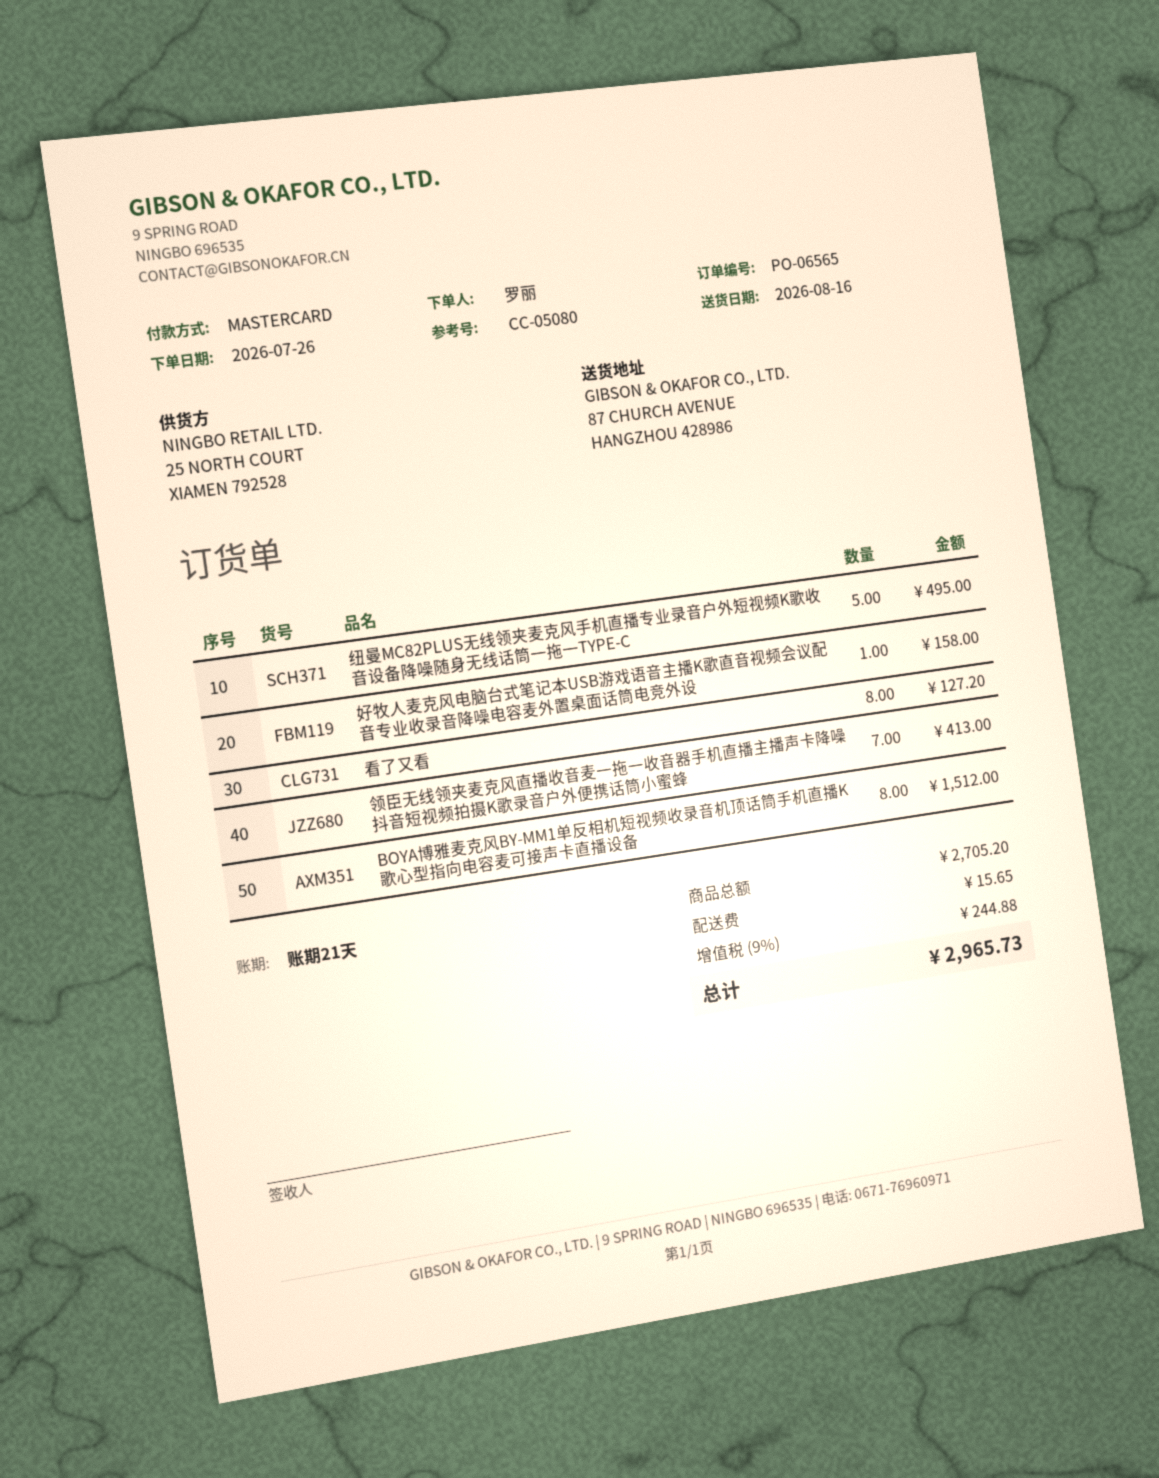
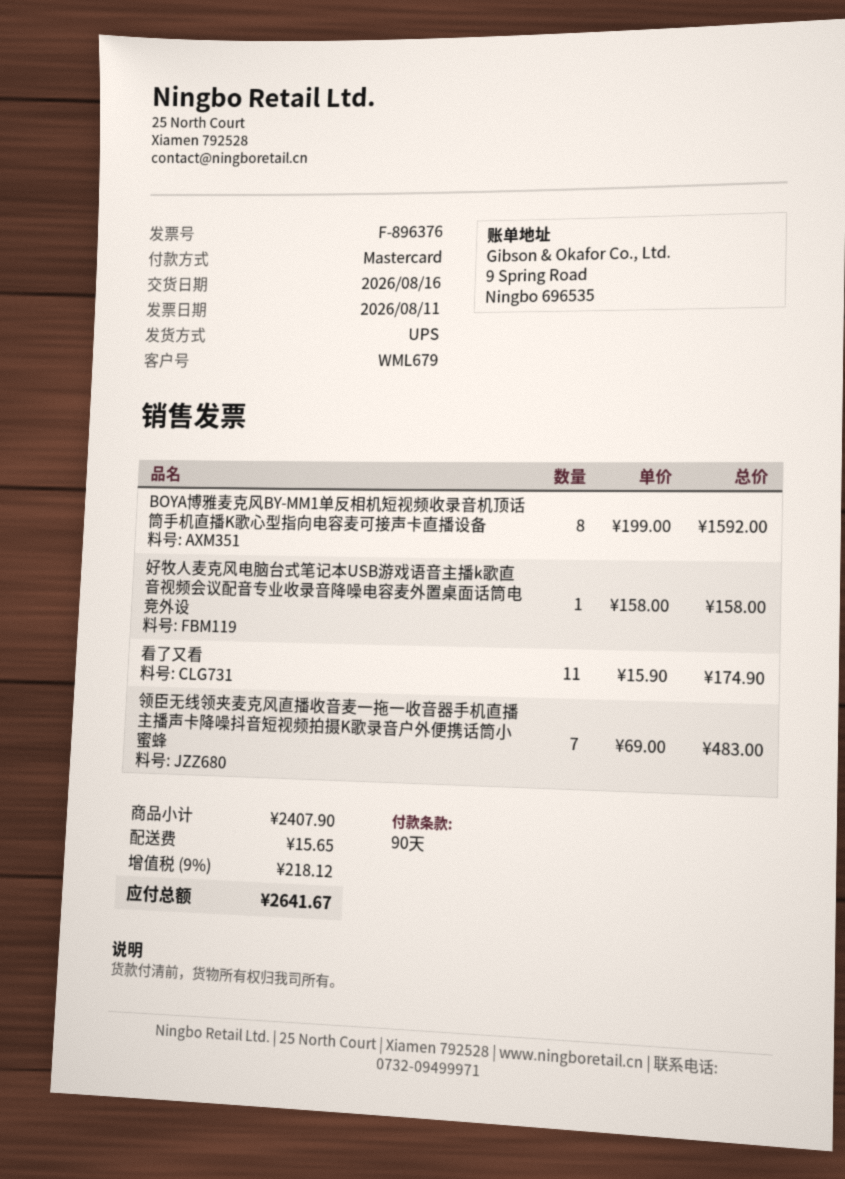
payment terms: 21 days -> 90 days
纽曼MC82PLUS无线领夹麦克风手机直播专业录音户外短视频K歌收音设备降噪随身无线话筒一拖一TYPE-C: 5 for 495.00 -> none
看了又看: 8 for 127.20 -> 11 for 174.90
领臣无线领夹麦克风直播收音麦一拖一收音器手机直播主播声卡降噪抖音短视频拍摄K歌录音户外便携话筒小蜜蜂: 7 for 413.00 -> 7 for 483.00
BOYA博雅麦克风BY-MM1单反相机短视频收录音机顶话筒手机直播K歌心型指向电容麦可接声卡直播设备: 8 for 1512.00 -> 8 for 1592.00
subtotal: 2705.20 -> 2407.90
tax: 9% = 244.88 -> 9% = 218.12
total: 2965.73 -> 2641.67

